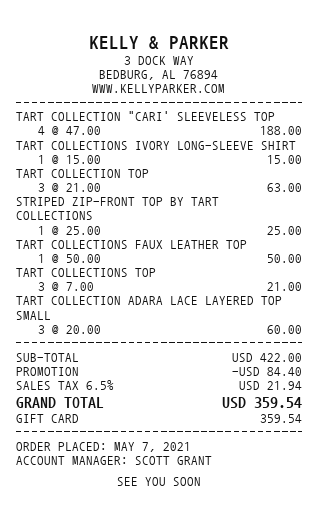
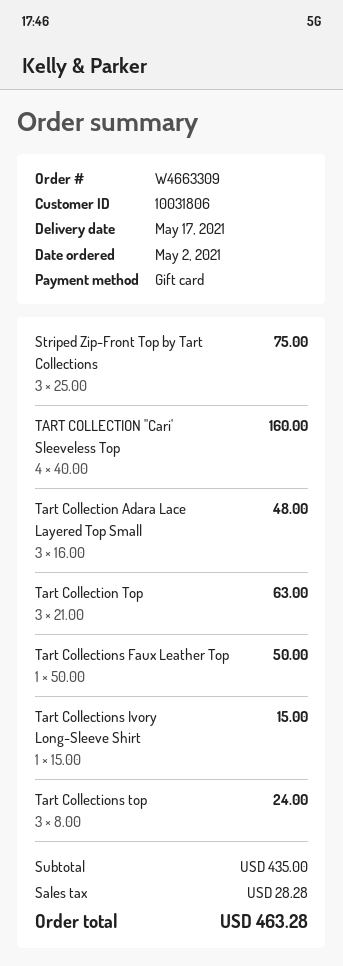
order date: 2021-05-07 -> 2021-05-02
TART COLLECTION "CARI' SLEEVELESS TOP: 4 x 47.00 = 188.00 -> 4 x 40.00 = 160.00
STRIPED ZIP-FRONT TOP BY TART COLLECTIONS: 1 x 25.00 = 25.00 -> 3 x 25.00 = 75.00
TART COLLECTIONS TOP: 3 x 7.00 = 21.00 -> 3 x 8.00 = 24.00
TART COLLECTION ADARA LACE LAYERED TOP SMALL: 3 x 20.00 = 60.00 -> 3 x 16.00 = 48.00
subtotal: 422.00 -> 435.00
discount: 84.40 -> none
tax: 21.94 -> 28.28
total: 359.54 -> 463.28

